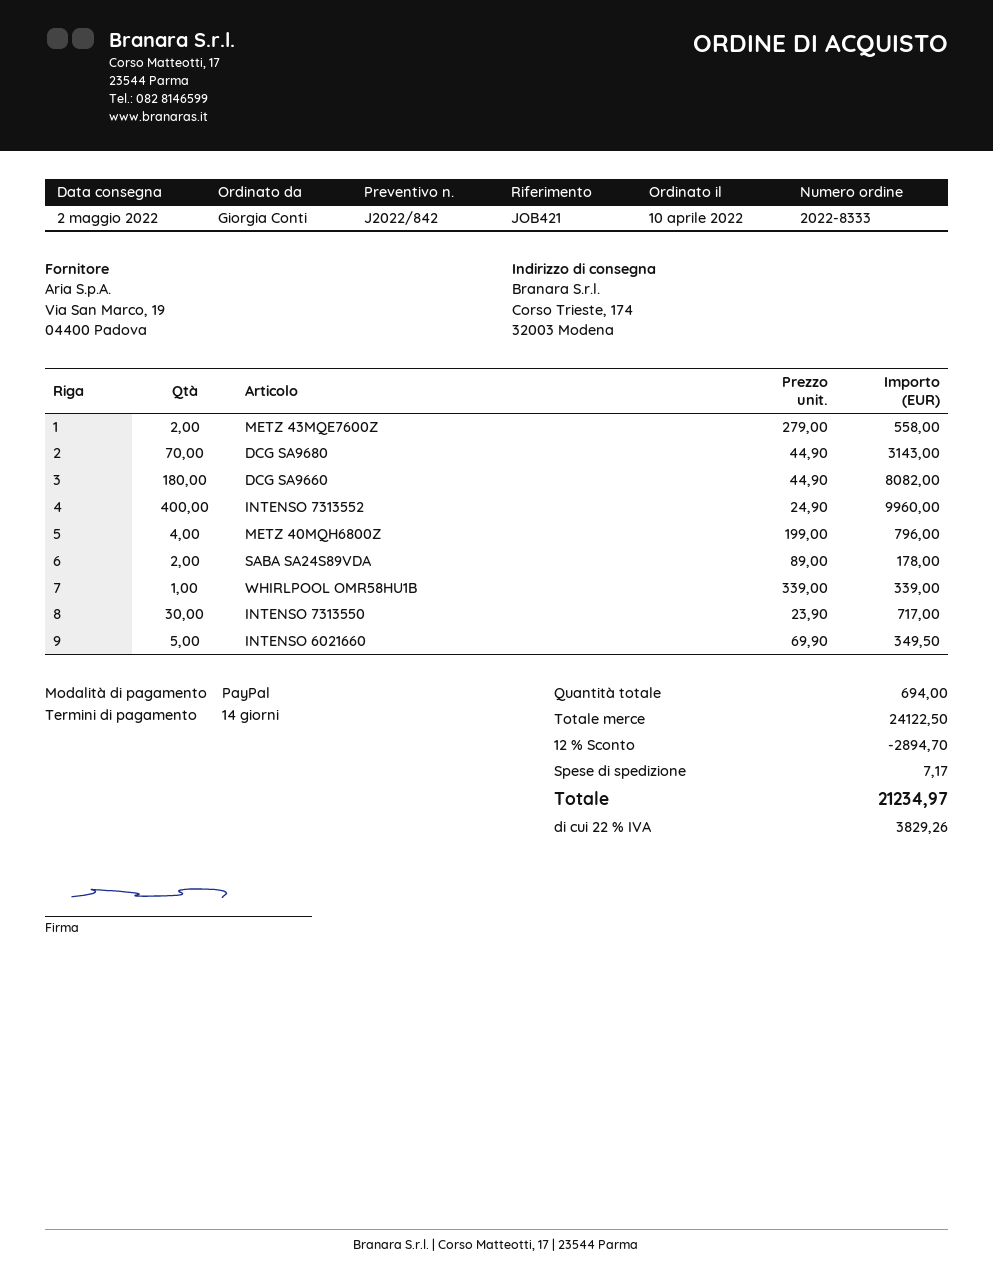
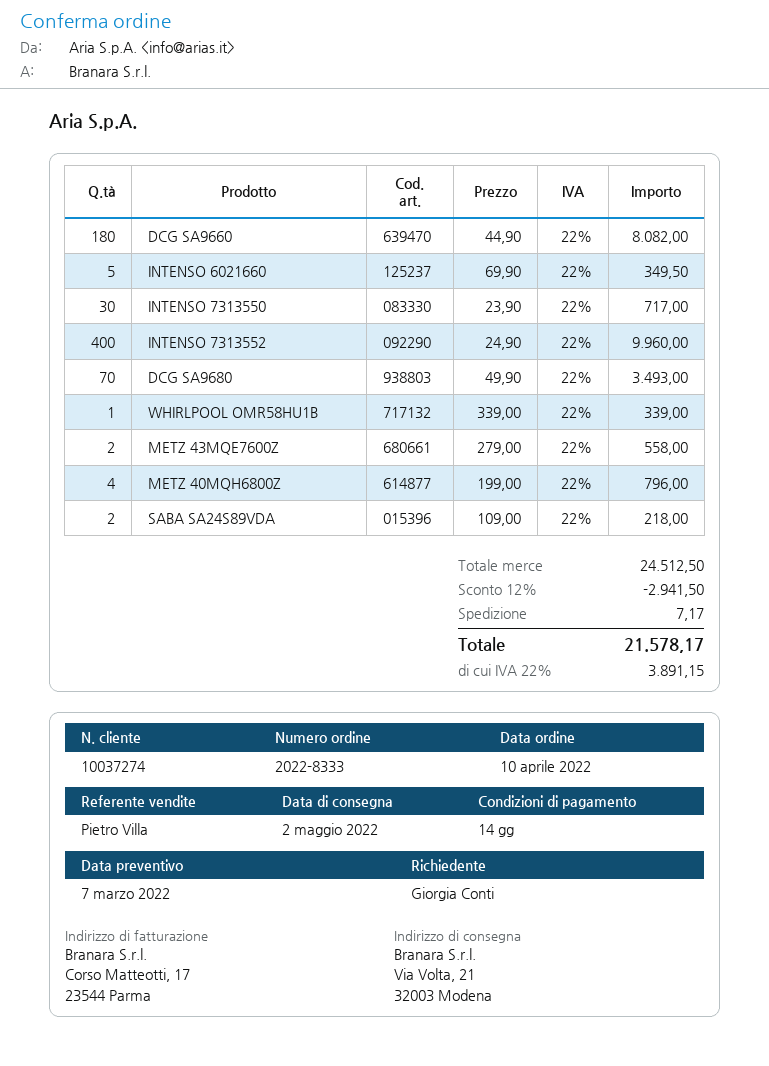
ship to: Corso Trieste, 174, 32003 Modena -> Via Volta, 21, 32003 Modena
DCG SA9680: 70 x 44.90 = 3143.00 -> 70 x 49.90 = 3493.00
SABA SA24S89VDA: 2 x 89.00 = 178.00 -> 2 x 109.00 = 218.00
subtotal: 24122.50 -> 24512.50
discount: 12% = 2894.70 -> 12% = 2941.50
tax: 22% = 3829.26 -> 22% = 3891.15
total: 21234.97 -> 21578.17

